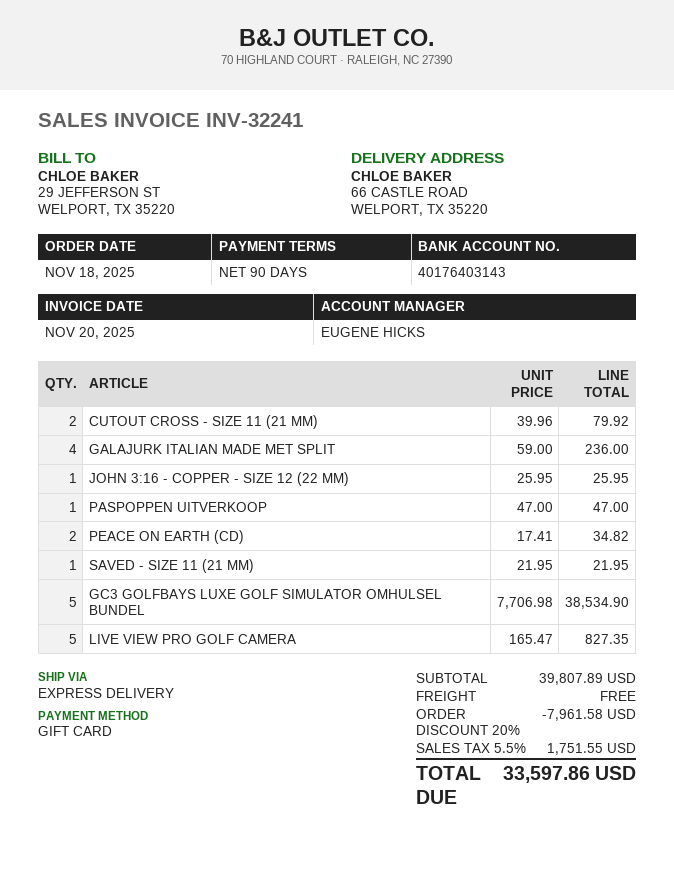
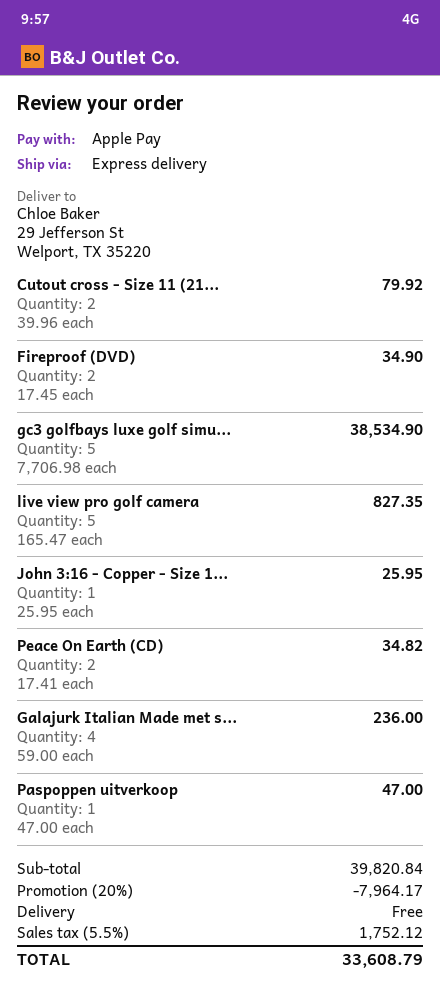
payment method: gift card -> Apple Pay
ship to: 66 CASTLE ROAD, WELPORT, TX 35220 -> 29 Jefferson St, Welport, TX 35220
SAVED - SIZE 11 (21 MM): 1 x 21.95 = 21.95 -> none
Fireproof (DVD): none -> 2 x 17.45 = 34.90
subtotal: 39807.89 -> 39820.84
discount: 20% = 7961.58 -> 20% = 7964.17
tax: 5.5% = 1751.55 -> 5.5% = 1752.12
total: 33597.86 -> 33608.79

